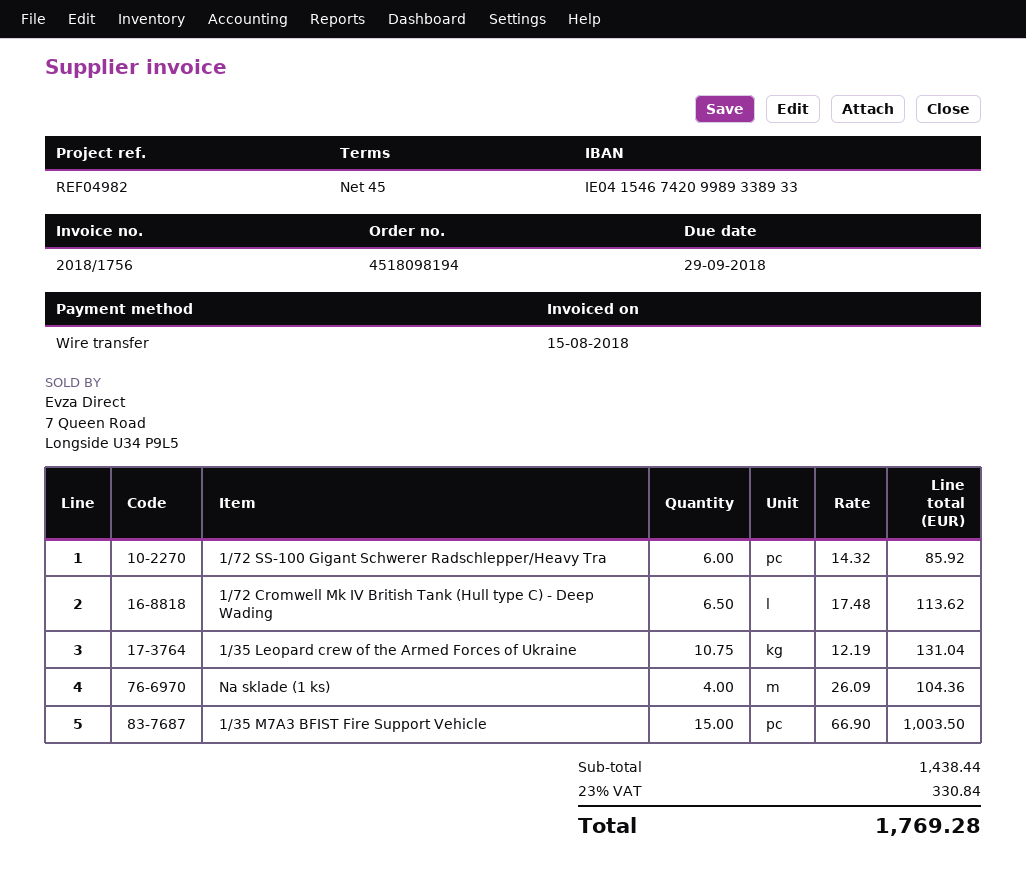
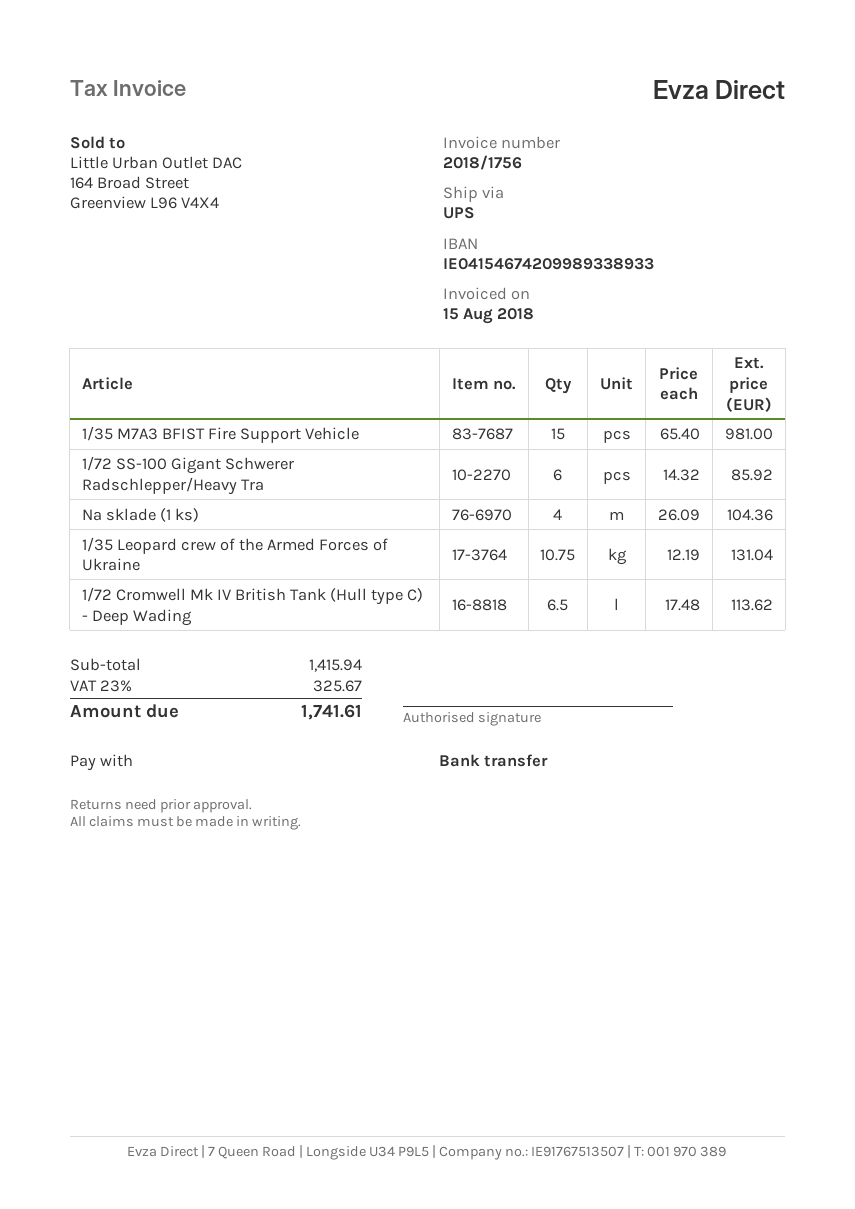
1/35 M7A3 BFIST Fire Support Vehicle: 15 x 66.90 = 1003.50 -> 15 x 65.40 = 981.00
subtotal: 1438.44 -> 1415.94
tax: 23% = 330.84 -> 23% = 325.67
total: 1769.28 -> 1741.61

